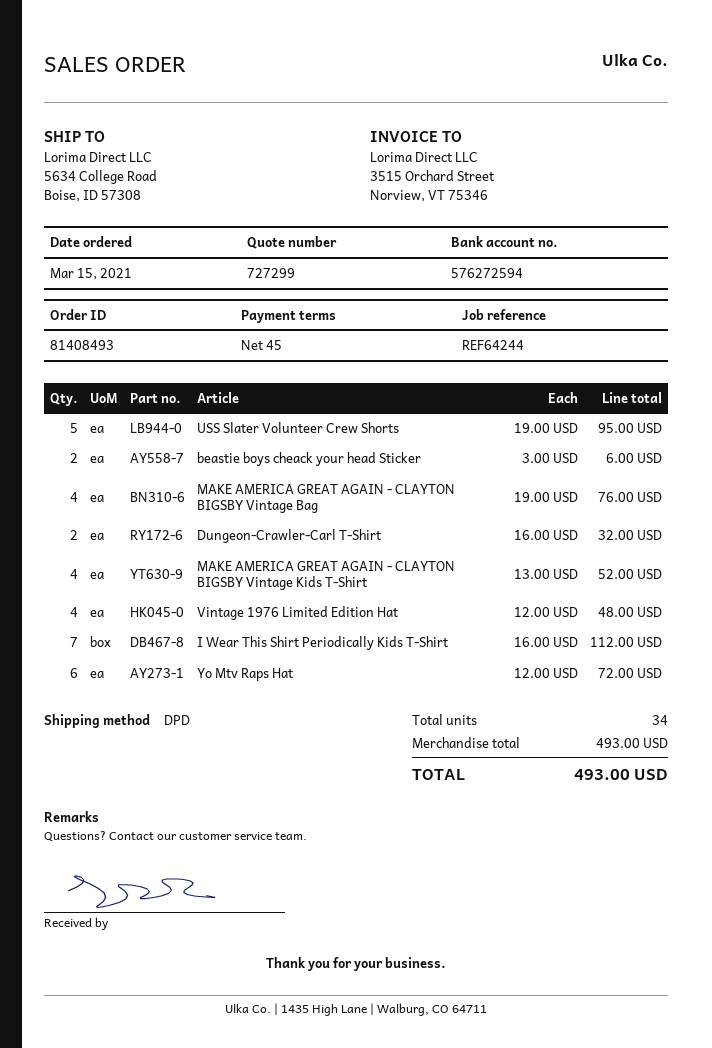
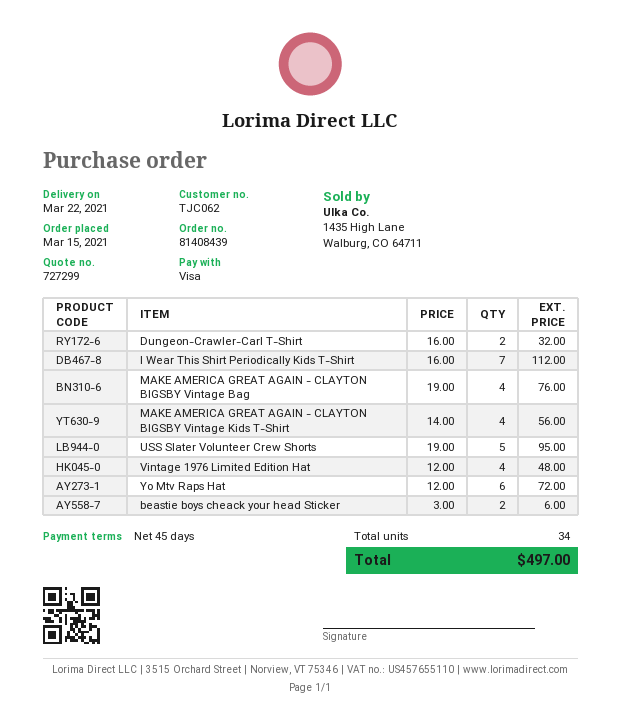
order number: 81408493 -> 81408439
MAKE AMERICA GREAT AGAIN - CLAYTON BIGSBY Vintage Kids T-Shirt: 4 x 13.00 = 52.00 -> 4 x 14.00 = 56.00
total: 493.00 -> 497.00

